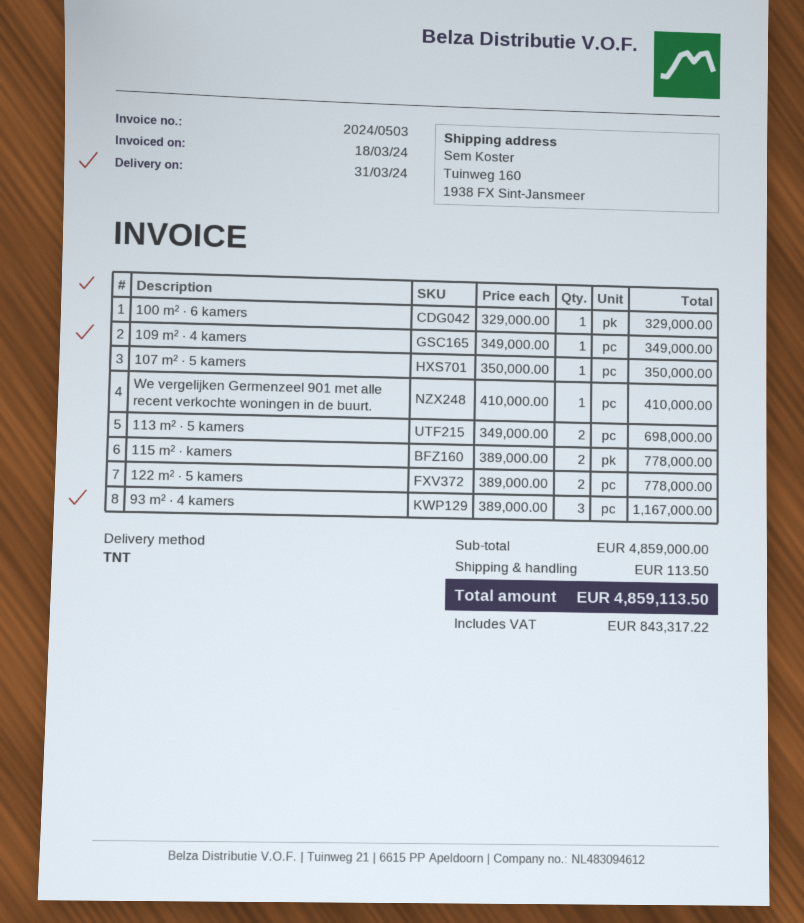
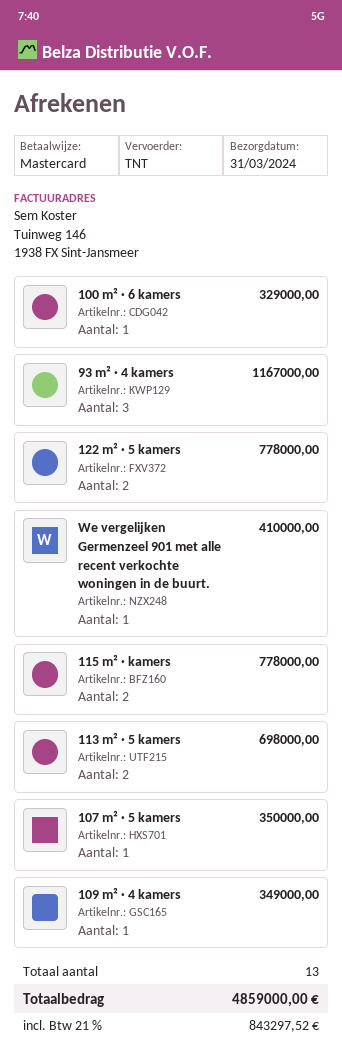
shipping: 113.50 -> none
tax: 843317.22 -> 843297.52
total: 4859113.50 -> 4859000.00

